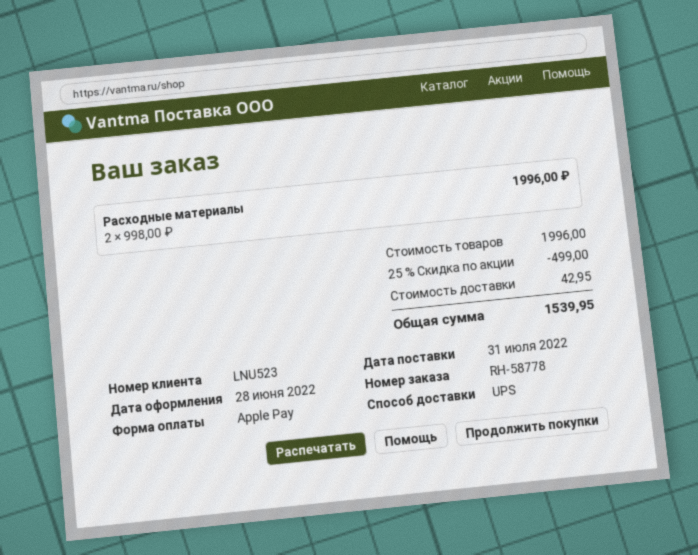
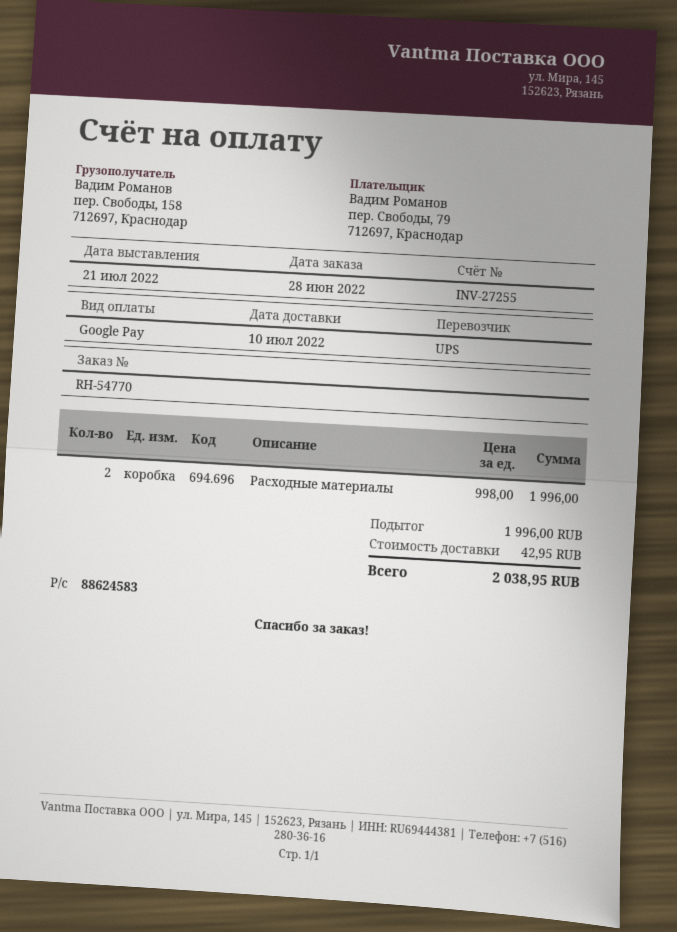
order number: RH-58778 -> RH-54770
delivery date: 2022-07-31 -> 2022-07-10
payment method: Apple Pay -> Google Pay
discount: 25% = 499.00 -> none
total: 1539.95 -> 2038.95

